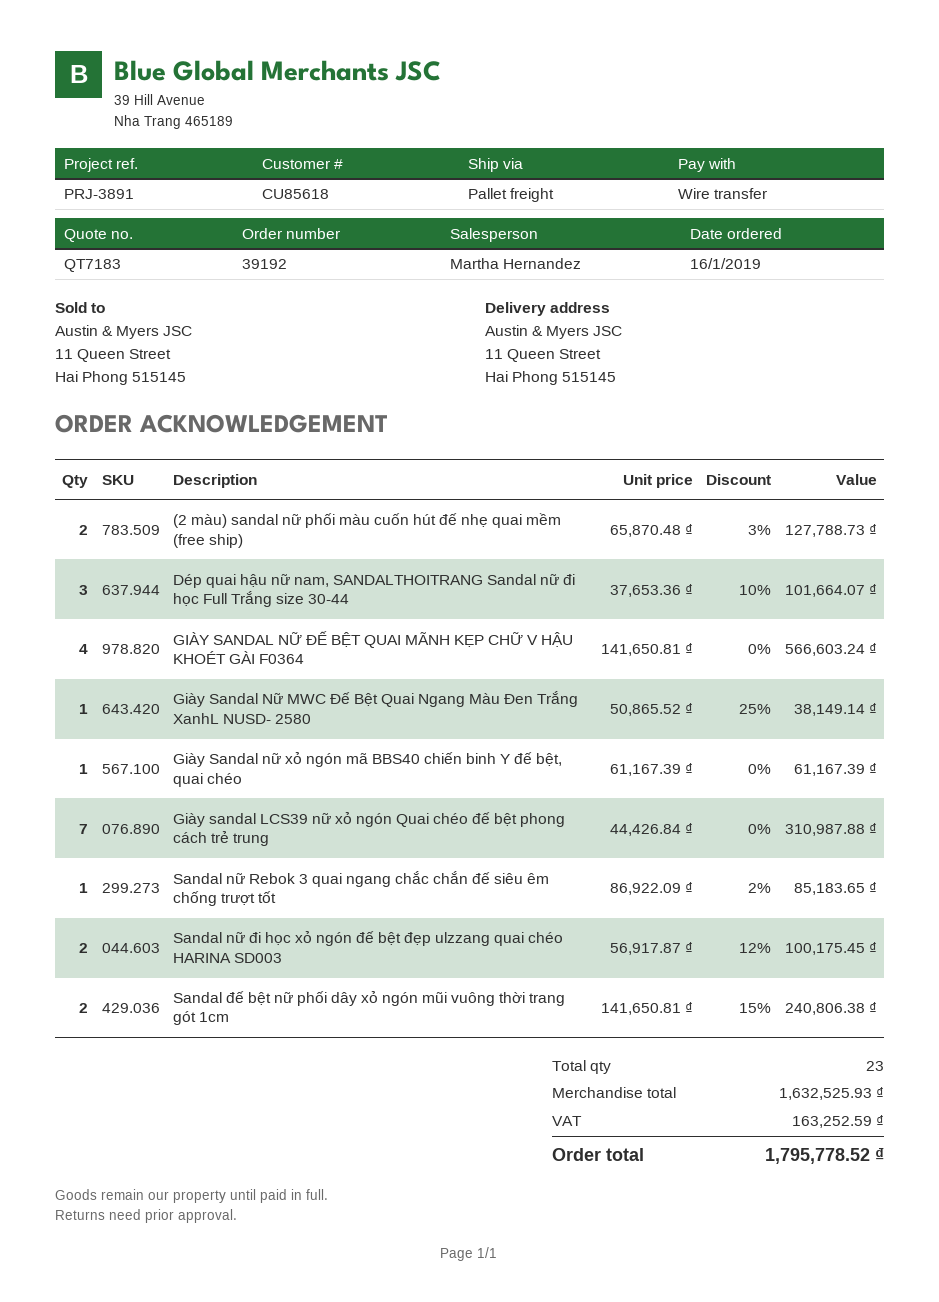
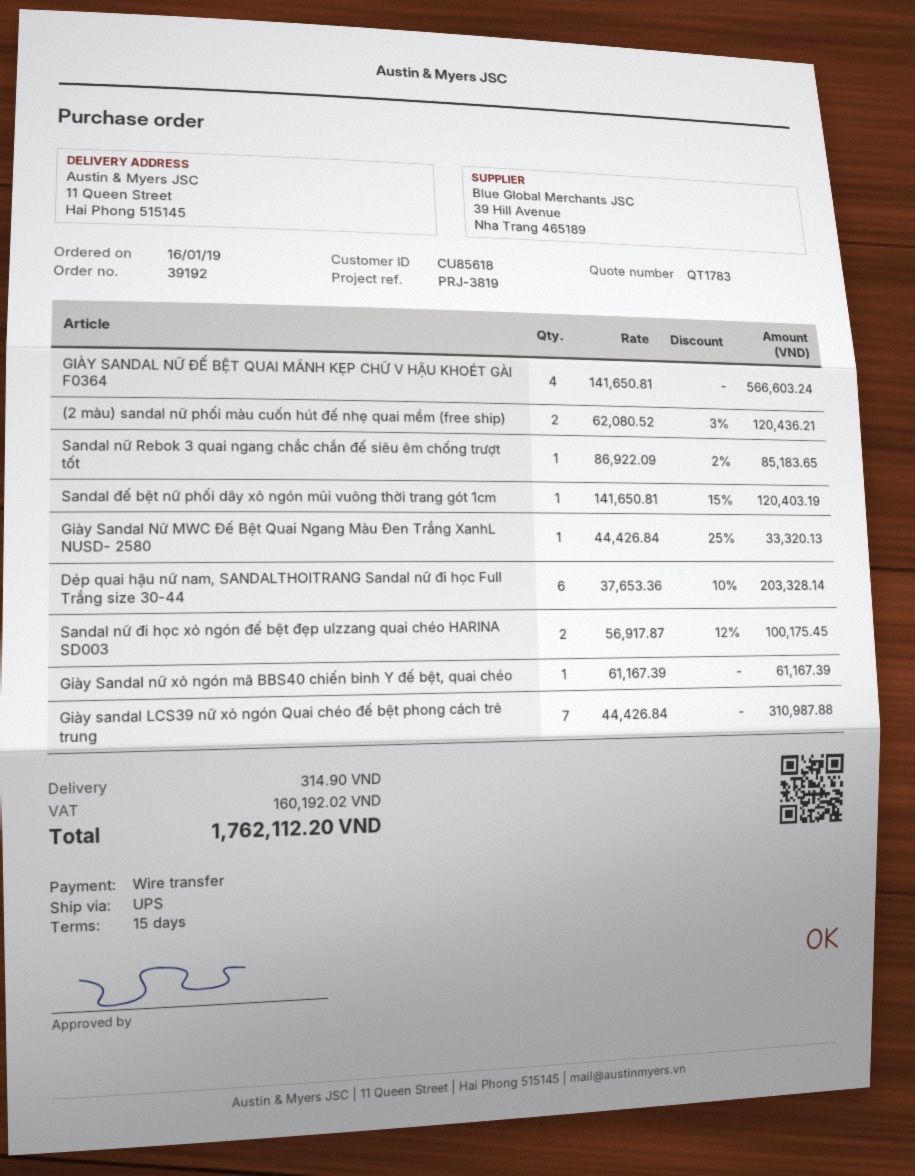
quote number: QT7183 -> QT1783
reference: PRJ-3891 -> PRJ-3819
shipping method: pallet freight -> UPS
(2 màu) sandal nữ phối màu cuốn hút đế nhẹ quai mềm (free ship): 2 x 65870.48 - 3% = 127788.73 -> 2 x 62080.52 - 3% = 120436.21
Dép quai hậu nữ nam, SANDALTHOITRANG Sandal nữ đi học Full Trắng size 30-44: 3 x 37653.36 - 10% = 101664.07 -> 6 x 37653.36 - 10% = 203328.14
Giày Sandal Nữ MWC Đế Bệt Quai Ngang Màu Đen Trắng XanhL NUSD- 2580: 1 x 50865.52 - 25% = 38149.14 -> 1 x 44426.84 - 25% = 33320.13
Sandal đế bệt nữ phối dây xỏ ngón mũi vuông thời trang gót 1cm: 2 x 141650.81 - 15% = 240806.38 -> 1 x 141650.81 - 15% = 120403.19
shipping: none -> 314.90
tax: 163252.59 -> 160192.02
total: 1795778.52 -> 1762112.20

